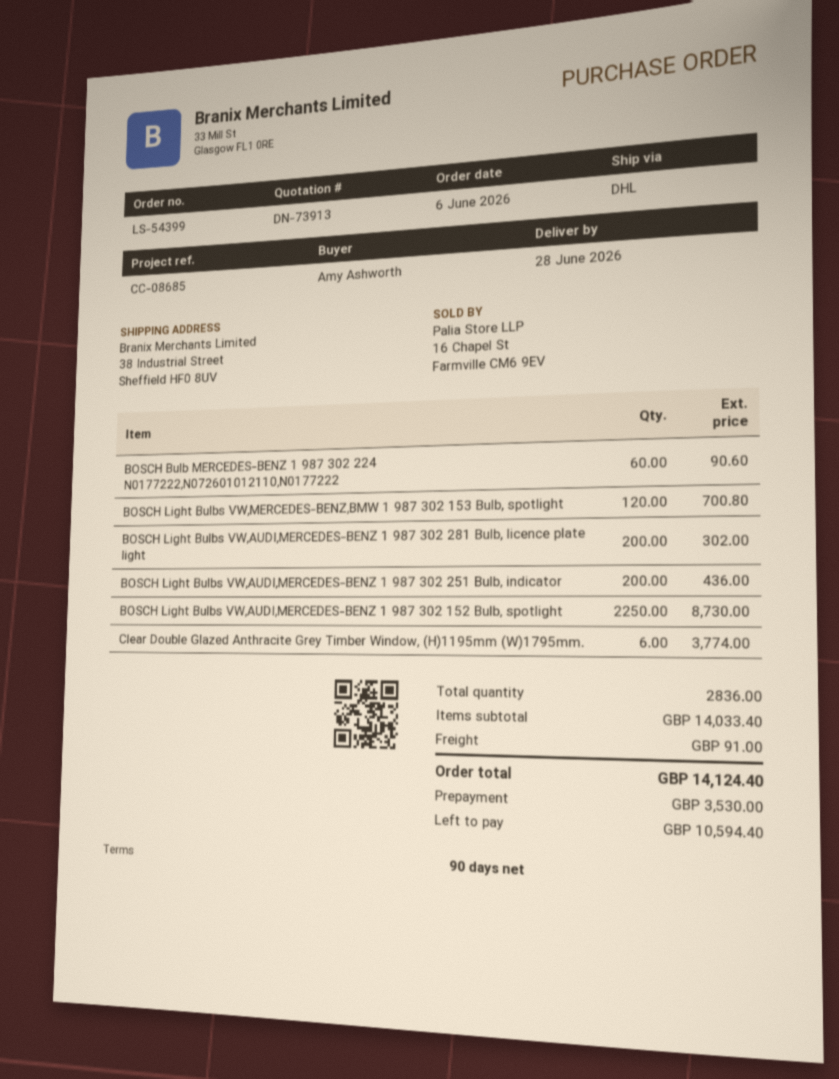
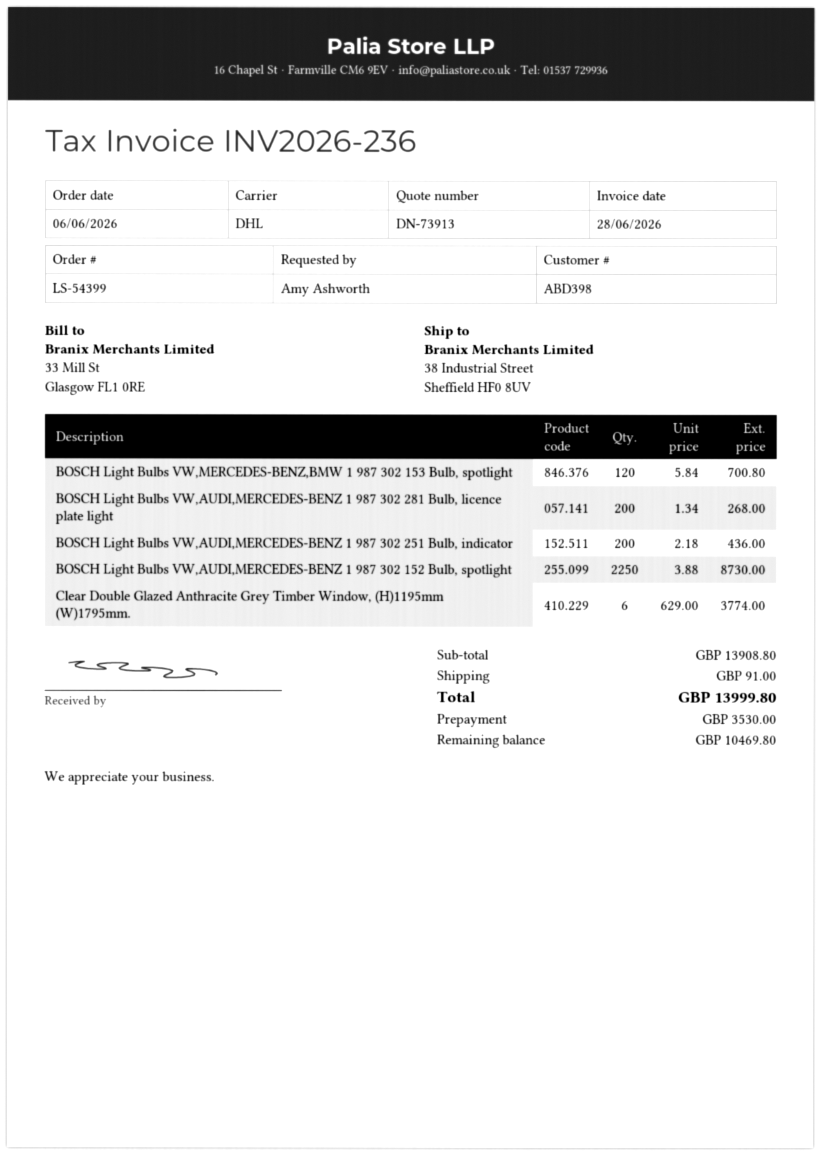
BOSCH Bulb MERCEDES-BENZ 1 987 302 224 N0177222,N072601012110,N0177222: 60 for 90.60 -> none
BOSCH Light Bulbs VW,AUDI,MERCEDES-BENZ 1 987 302 281 Bulb, licence plate light: 200 for 302.00 -> 200 for 268.00
subtotal: 14033.40 -> 13908.80
total: 14124.40 -> 13999.80
balance: 10594.40 -> 10469.80

